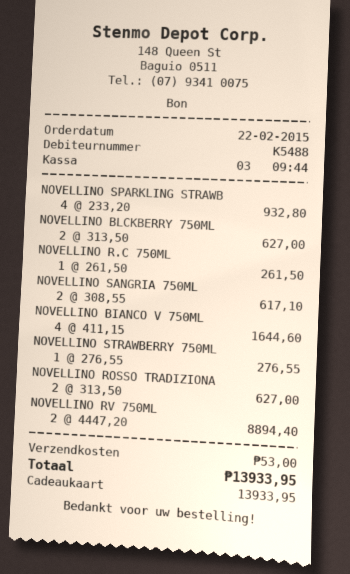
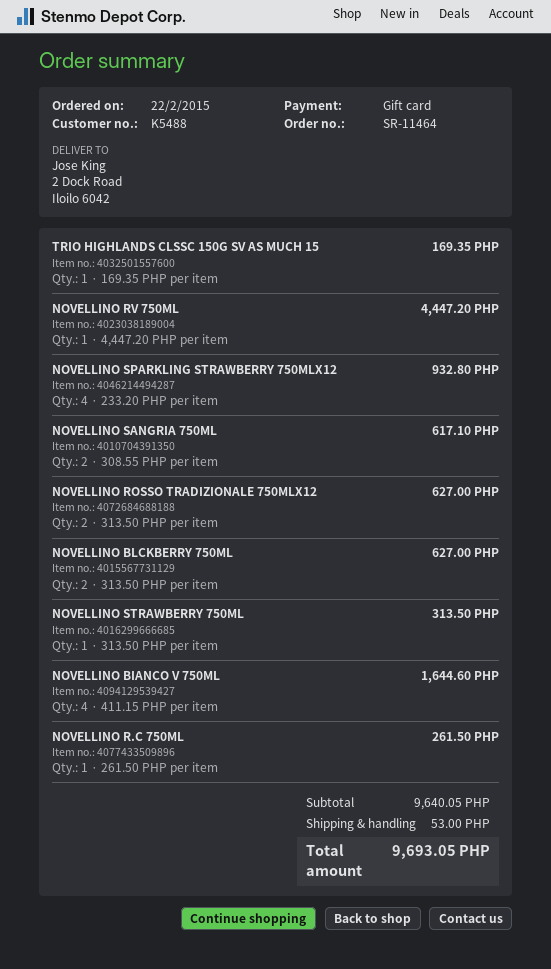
NOVELLINO STRAWBERRY 750ML: 1 x 276.55 = 276.55 -> 1 x 313.50 = 313.50
NOVELLINO RV 750ML: 2 x 4447.20 = 8894.40 -> 1 x 4447.20 = 4447.20
TRIO HIGHLANDS CLSSC 150G SV AS MUCH 15: none -> 1 x 169.35 = 169.35
total: 13933.95 -> 9693.05

